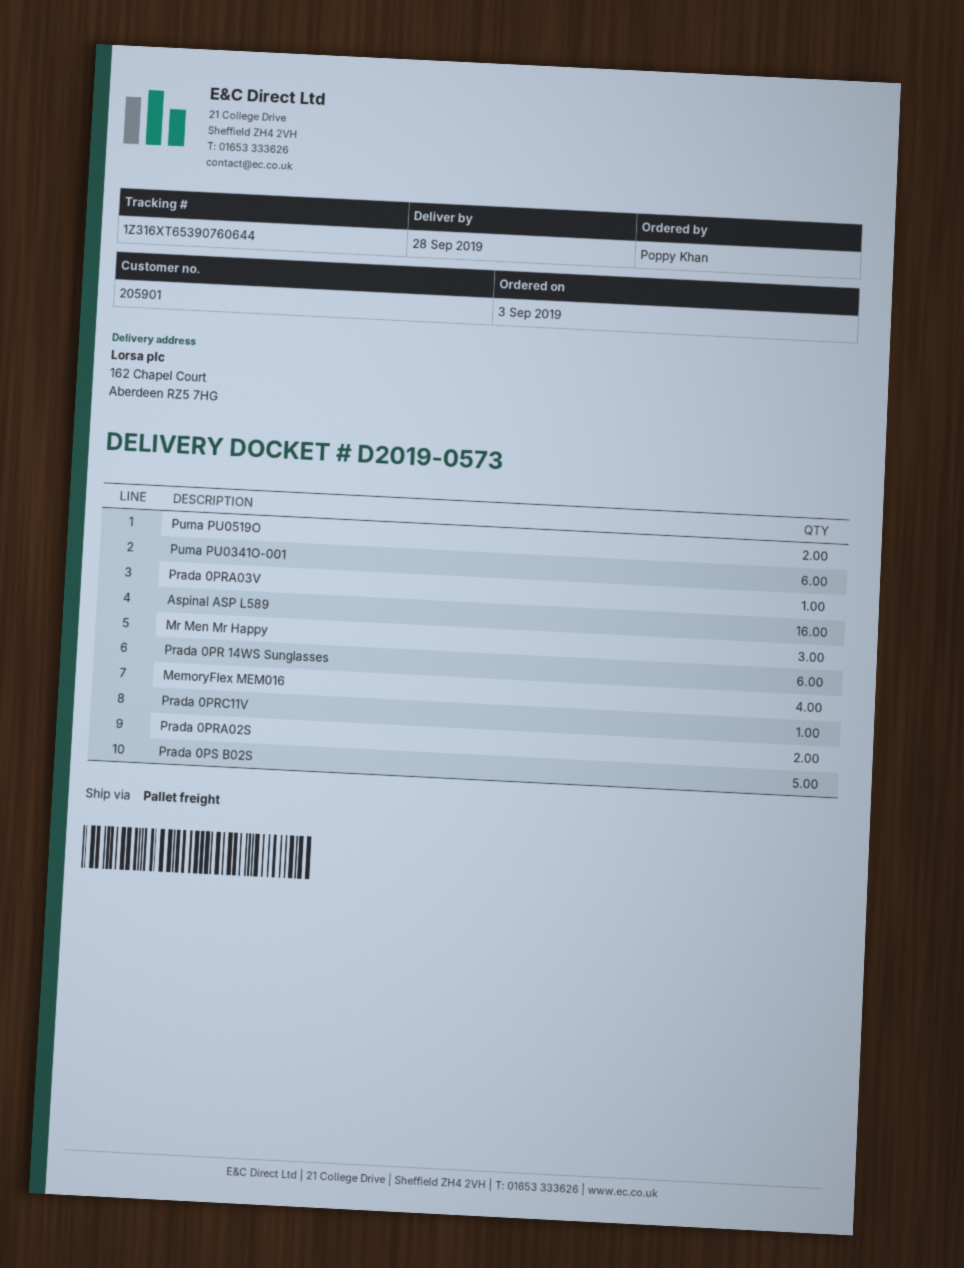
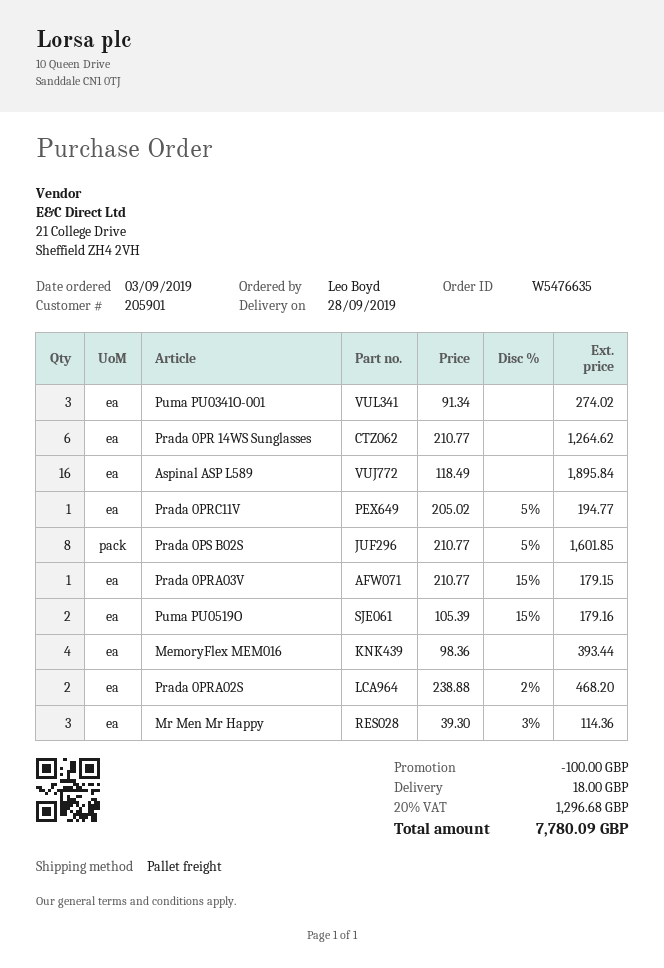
ordered by: Poppy Khan -> Leo Boyd
Puma PU0341O-001: 6 -> 3
Prada 0PS B02S: 5 -> 8

